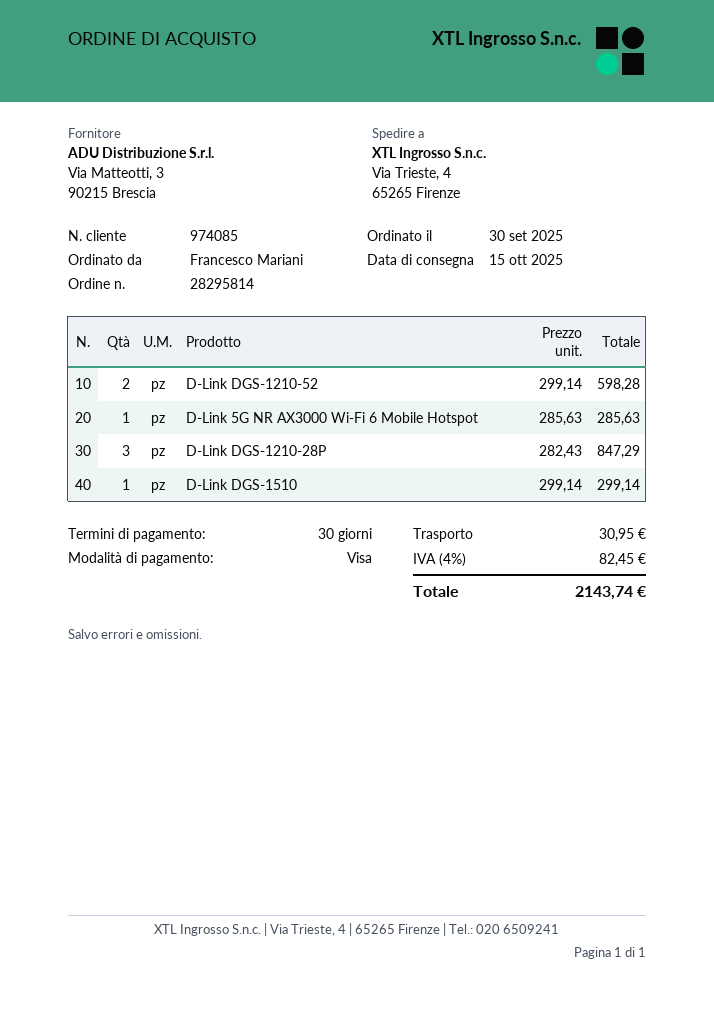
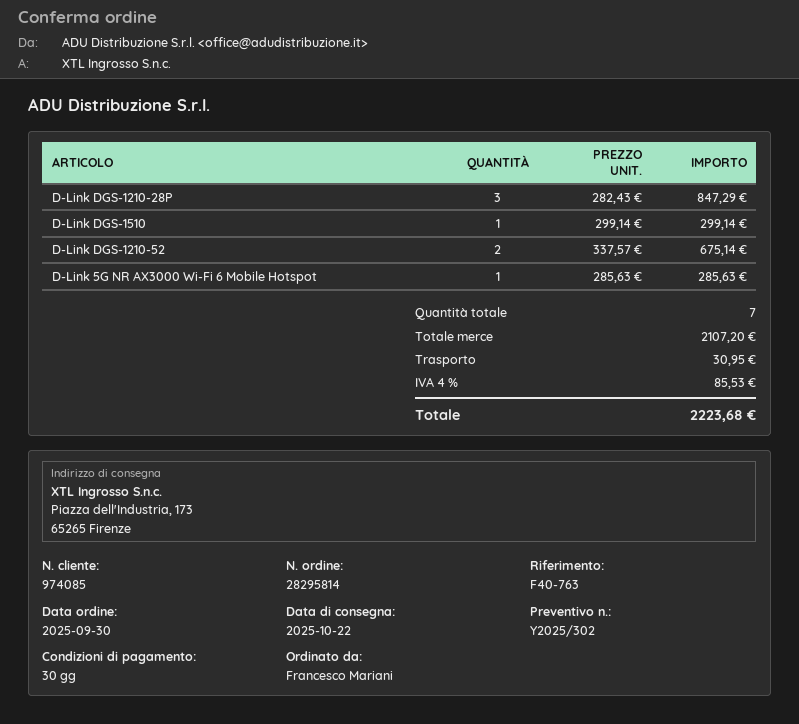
delivery date: 2025-10-15 -> 2025-10-22
ship to: Via Trieste, 4, 65265 Firenze -> Piazza dell'Industria, 173, 65265 Firenze
D-Link DGS-1210-52: 2 x 299.14 = 598.28 -> 2 x 337.57 = 675.14
tax: 4% = 82.45 -> 4% = 85.53
total: 2143.74 -> 2223.68

